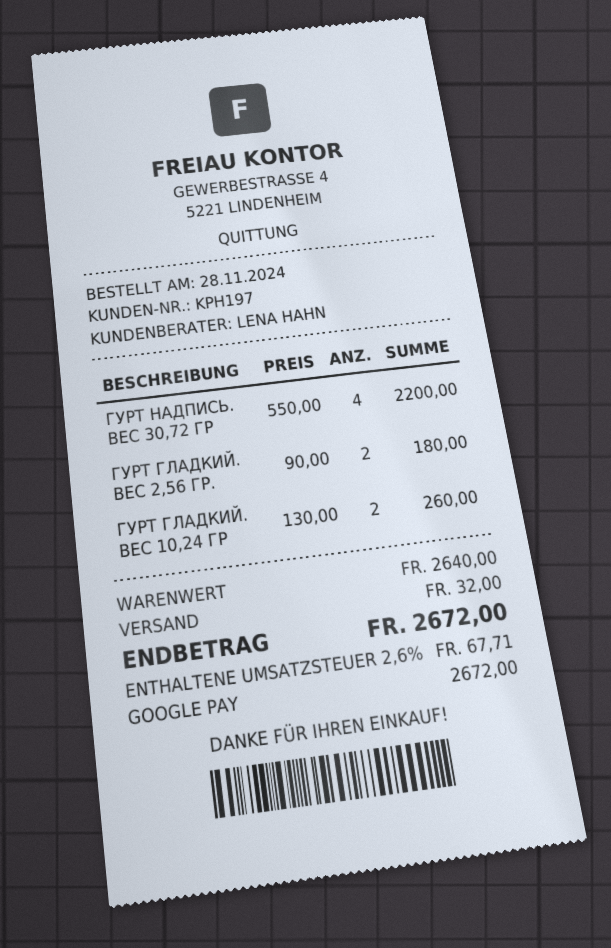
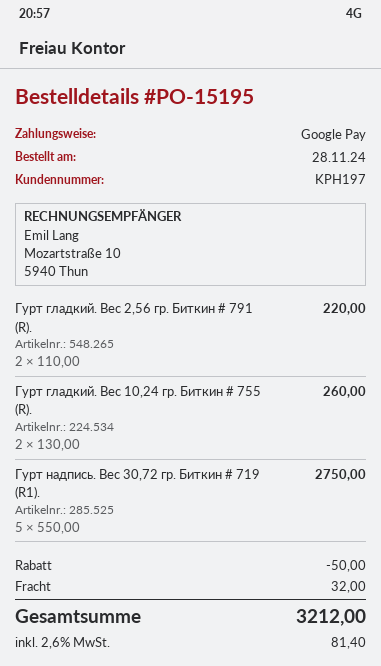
ГУРТ НАДПИСЬ. ВЕС 30,72 ГР: 4 x 550.00 = 2200.00 -> 5 x 550.00 = 2750.00
ГУРТ ГЛАДКИЙ. ВЕС 2,56 ГР.: 2 x 90.00 = 180.00 -> 2 x 110.00 = 220.00
discount: none -> 50.00
tax: 2.6% = 67.71 -> 2.6% = 81.40
total: 2672.00 -> 3212.00

